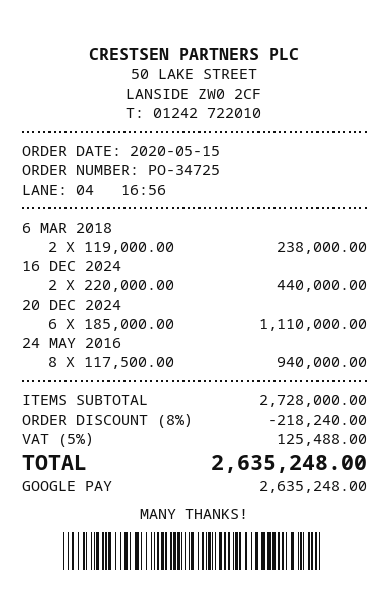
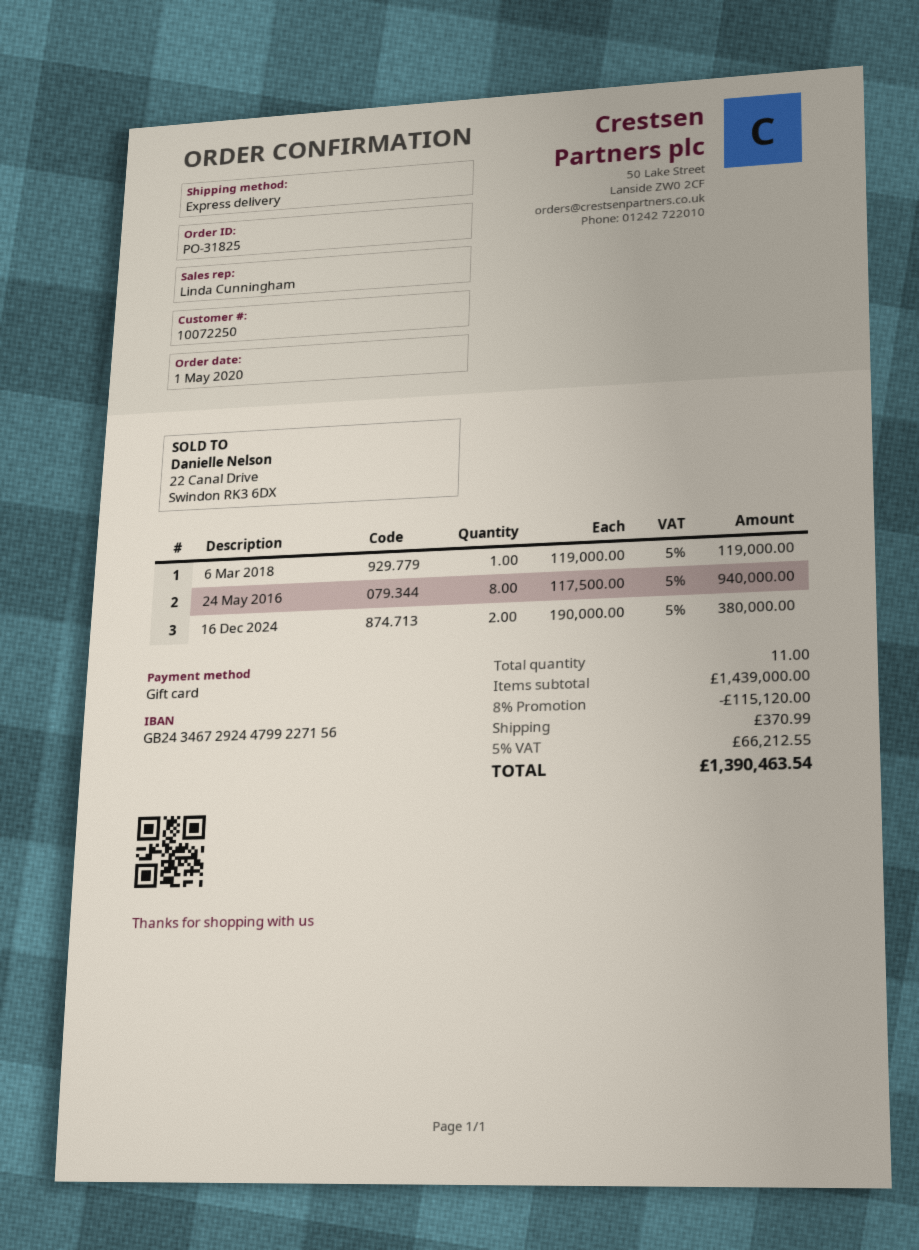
order number: PO-34725 -> PO-31825
order date: 2020-05-15 -> 2020-05-01
payment method: Google Pay -> gift card
6 MAR 2018: 2 x 119000.00 = 238000.00 -> 1 x 119000.00 = 119000.00
16 DEC 2024: 2 x 220000.00 = 440000.00 -> 2 x 190000.00 = 380000.00
20 DEC 2024: 6 x 185000.00 = 1110000.00 -> none
subtotal: 2728000.00 -> 1439000.00
discount: 8% = 218240.00 -> 8% = 115120.00
shipping: none -> 370.99
tax: 5% = 125488.00 -> 5% = 66212.55
total: 2635248.00 -> 1390463.54

